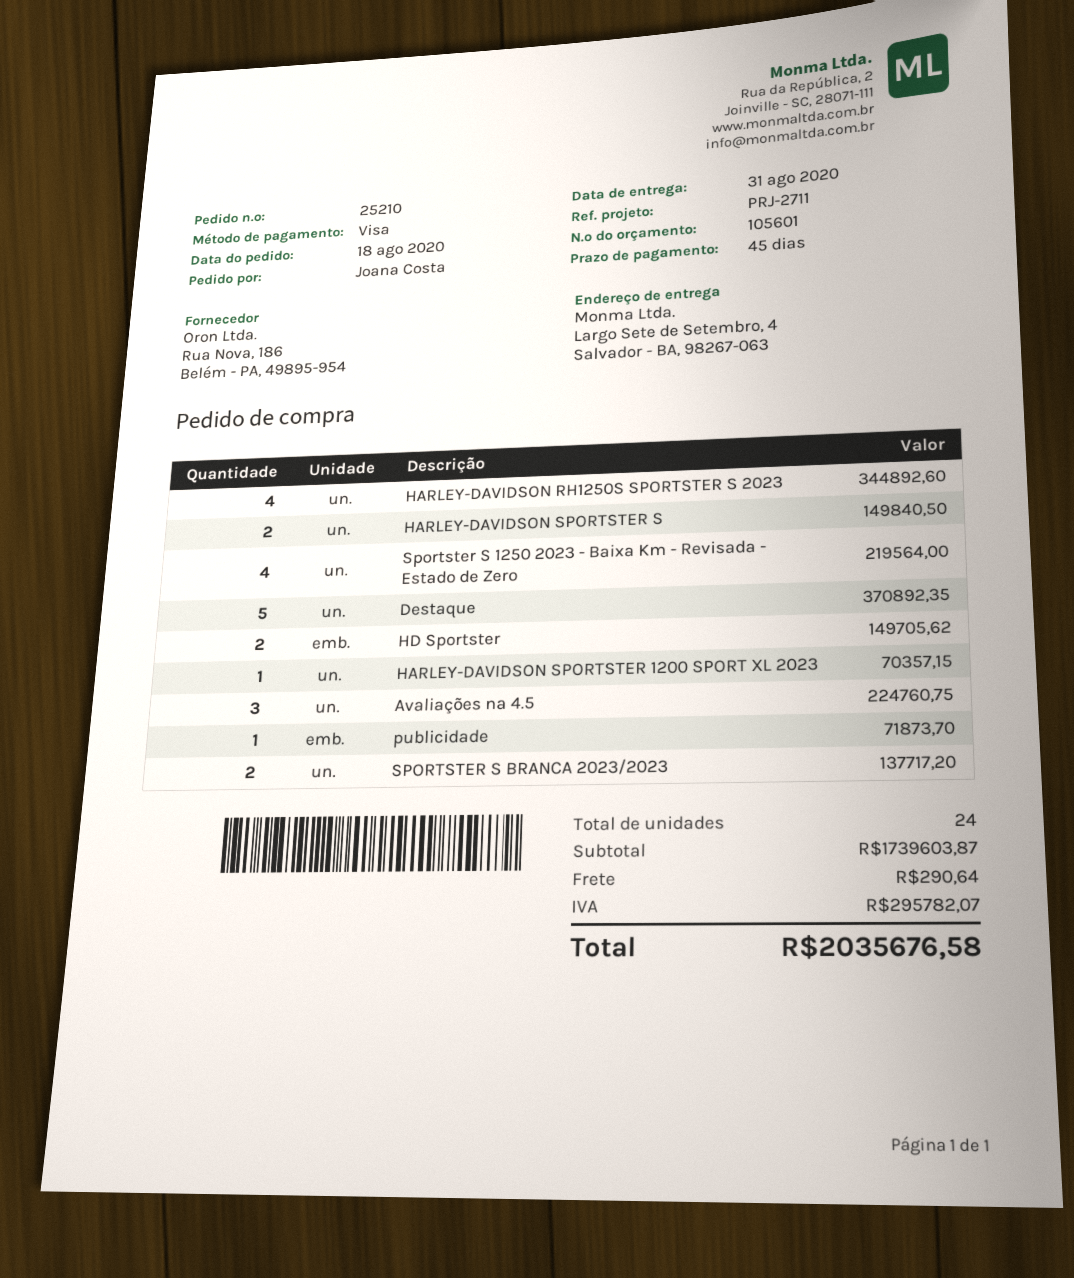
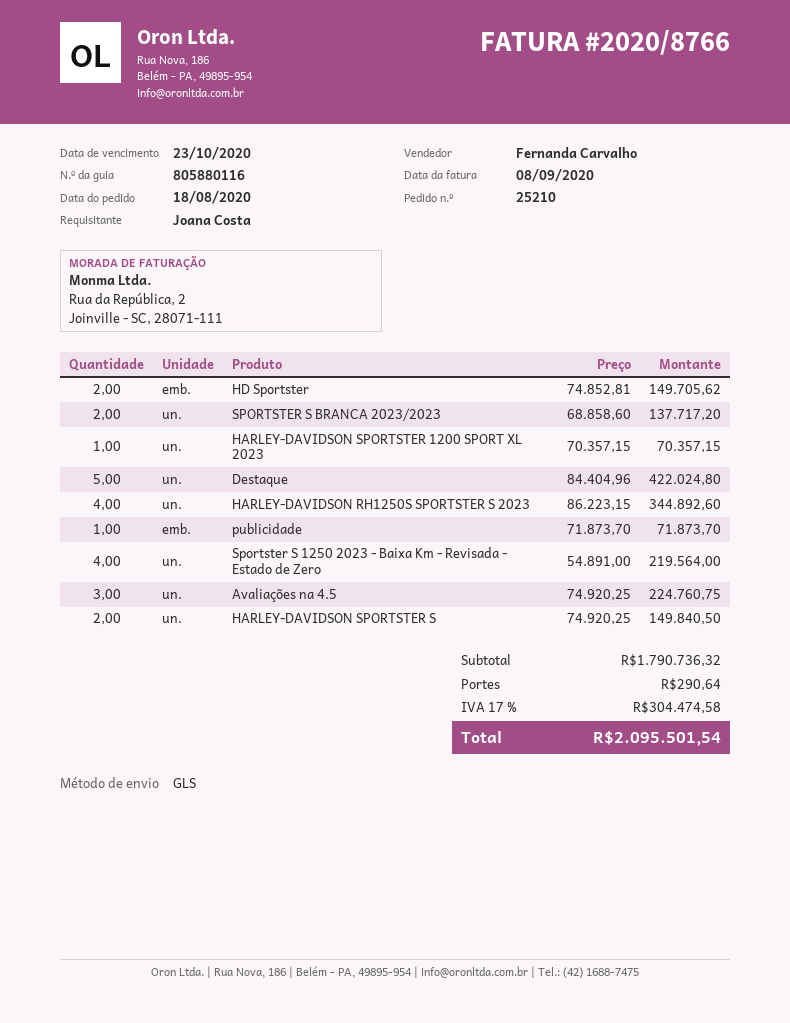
Destaque: 5 for 370892.35 -> 5 for 422024.80
subtotal: 1739603.87 -> 1790736.32
tax: 295782.07 -> 304474.58
total: 2035676.58 -> 2095501.54

